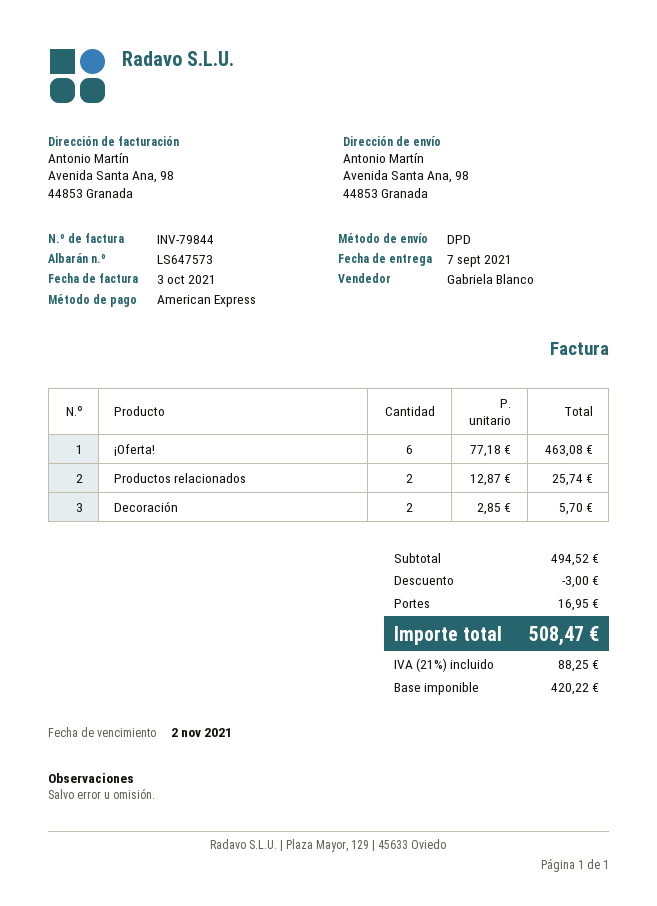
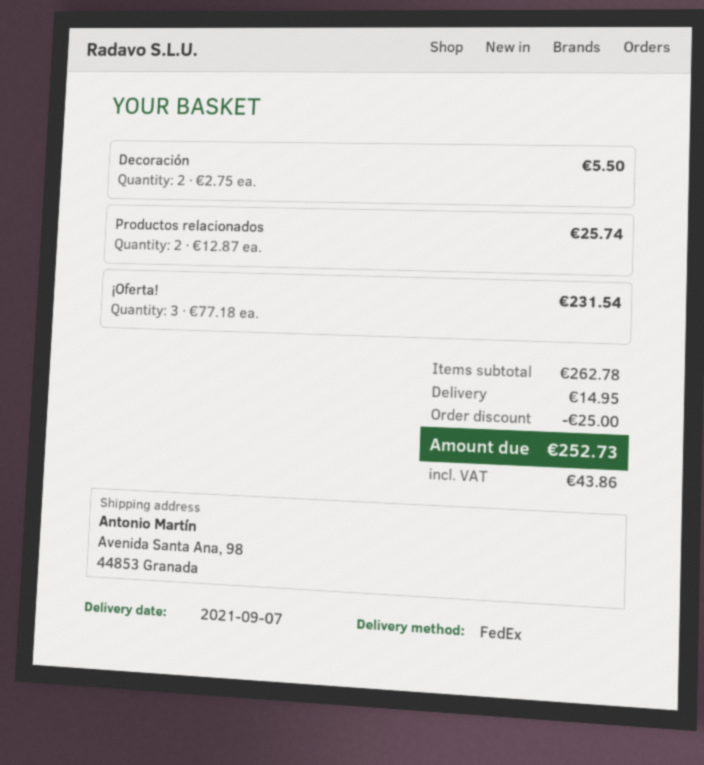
shipping method: DPD -> FedEx
¡Oferta!: 6 x 77.18 = 463.08 -> 3 x 77.18 = 231.54
Decoración: 2 x 2.85 = 5.70 -> 2 x 2.75 = 5.50
subtotal: 494.52 -> 262.78
discount: 3.00 -> 25.00
shipping: 16.95 -> 14.95
tax: 88.25 -> 43.86
total: 508.47 -> 252.73

